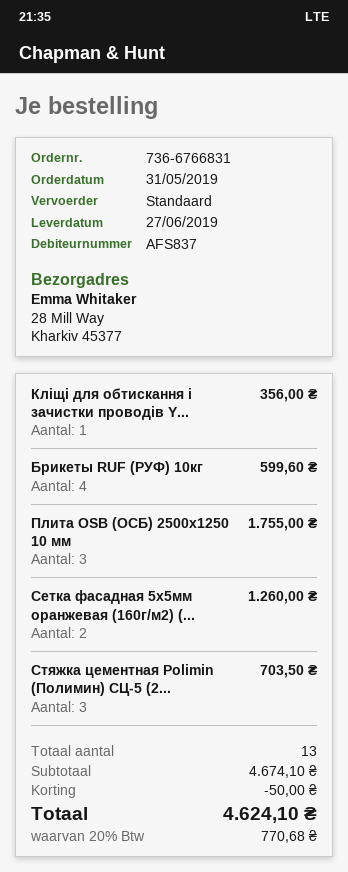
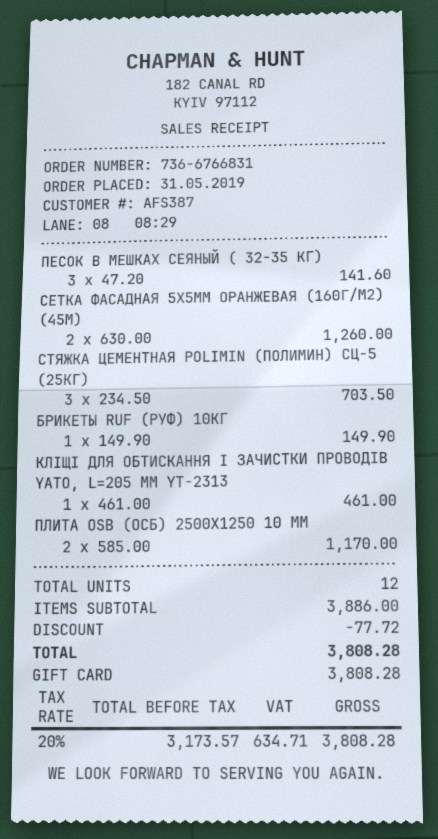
customer number: AFS837 -> AFS387
Кліщі для обтискання і зачистки проводів Y...: 1 for 356.00 -> 1 for 461.00
Брикеты RUF (РУФ) 10кг: 4 for 599.60 -> 1 for 149.90
Плита OSB (ОСБ) 2500х1250 10 мм: 3 for 1755.00 -> 2 for 1170.00
ПЕСОК В МЕШКАХ СЕЯНЫЙ ( 32-35 КГ): none -> 3 for 141.60
total quantity: 13 -> 12
subtotal: 4674.10 -> 3886.00
discount: 50.00 -> 77.72
tax: 20% = 770.68 -> 20% = 634.71
total: 4624.10 -> 3808.28

